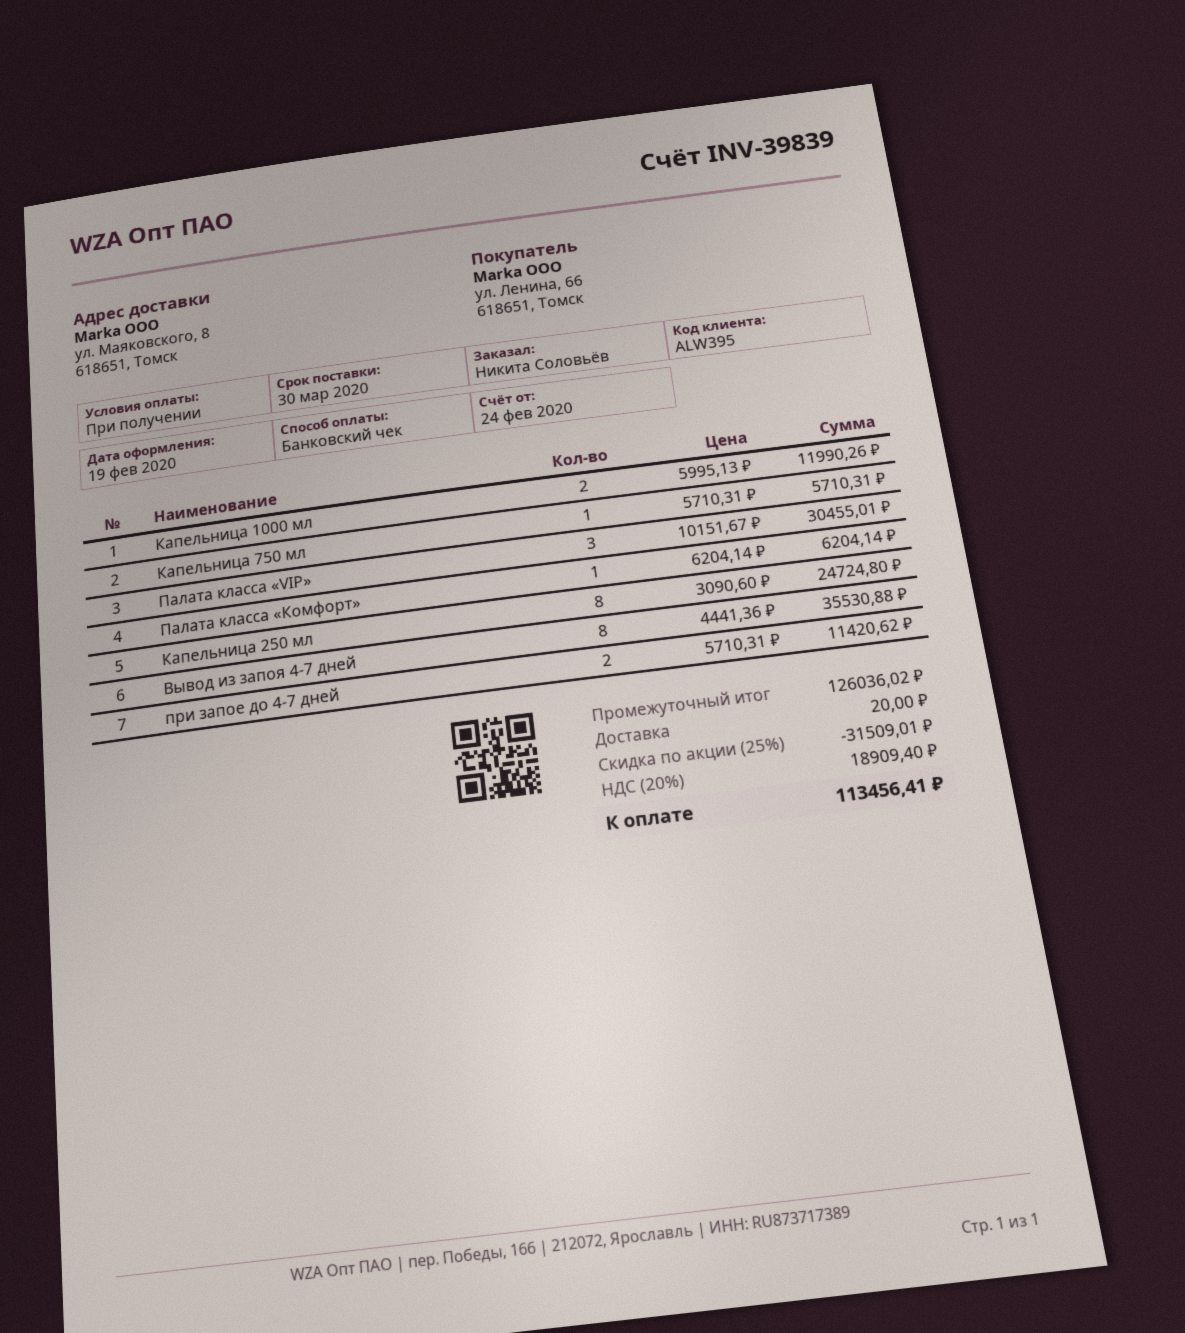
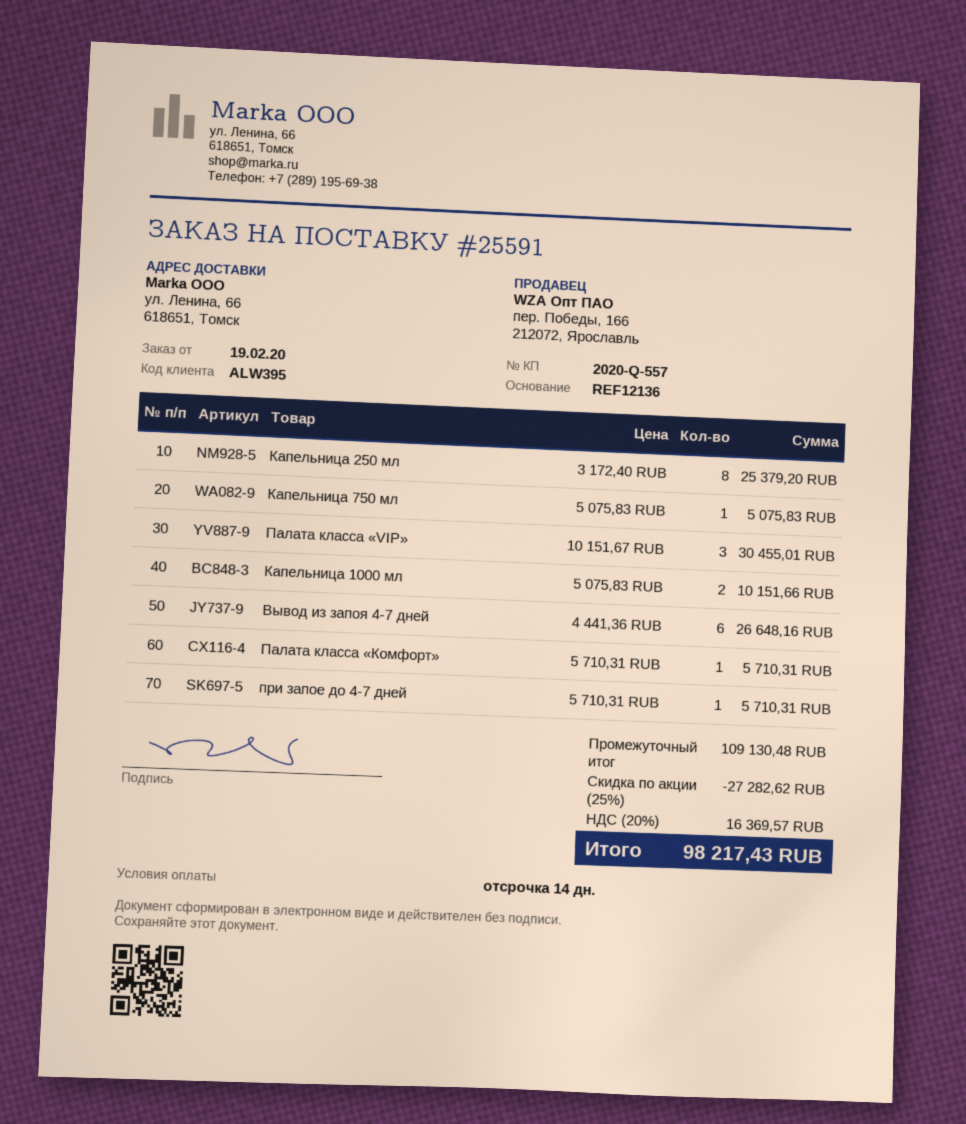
payment terms: on receipt -> 14 days
ship to: ул. Маяковского, 8, 618651, Томск -> ул. Ленина, 66, 618651, Томск
Капельница 1000 мл: 2 x 5995.13 = 11990.26 -> 2 x 5075.83 = 10151.66
Капельница 750 мл: 1 x 5710.31 = 5710.31 -> 1 x 5075.83 = 5075.83
Палата класса «Комфорт»: 1 x 6204.14 = 6204.14 -> 1 x 5710.31 = 5710.31
Капельница 250 мл: 8 x 3090.60 = 24724.80 -> 8 x 3172.40 = 25379.20
Вывод из запоя 4-7 дней: 8 x 4441.36 = 35530.88 -> 6 x 4441.36 = 26648.16
при запое до 4-7 дней: 2 x 5710.31 = 11420.62 -> 1 x 5710.31 = 5710.31
subtotal: 126036.02 -> 109130.48
discount: 25% = 31509.01 -> 25% = 27282.62
shipping: 20.00 -> none
tax: 20% = 18909.40 -> 20% = 16369.57
total: 113456.41 -> 98217.43

